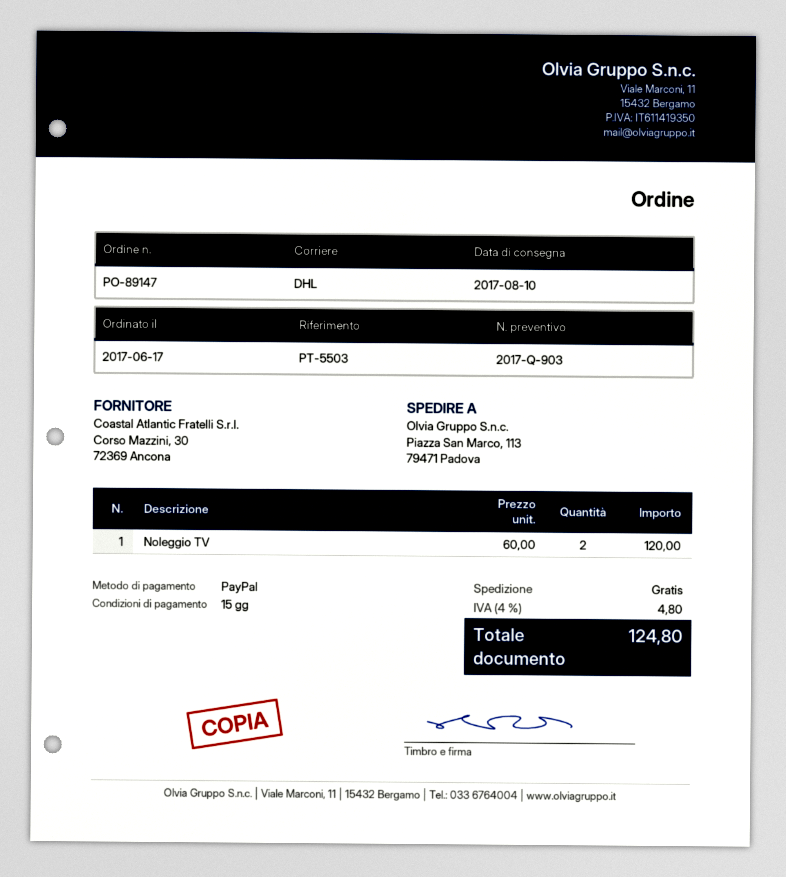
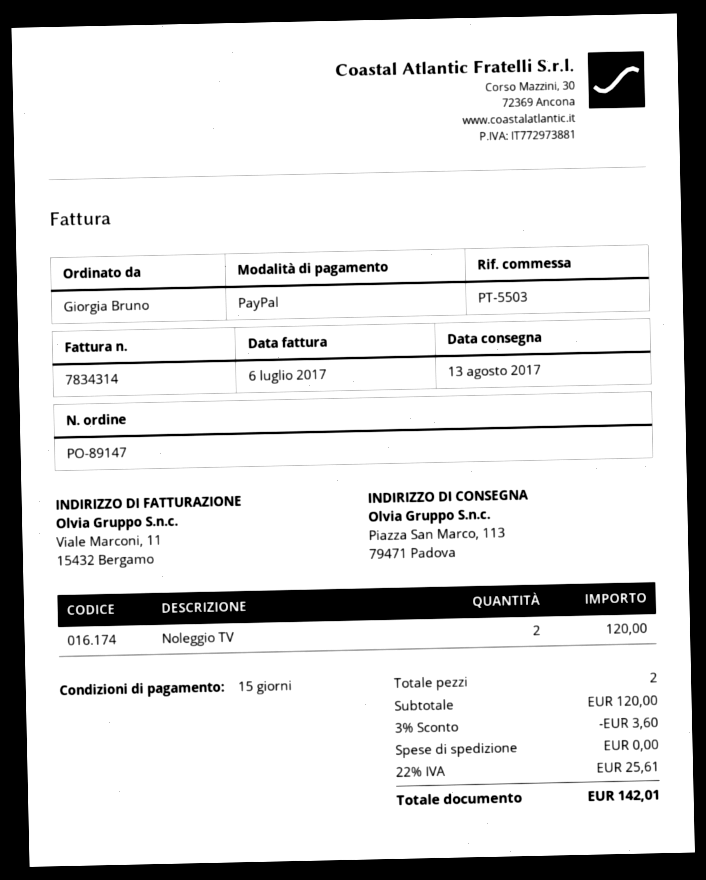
delivery date: 2017-08-10 -> 2017-08-13
discount: none -> 3% = 3.60
tax: 4% = 4.80 -> 22% = 25.61
total: 124.80 -> 142.01

